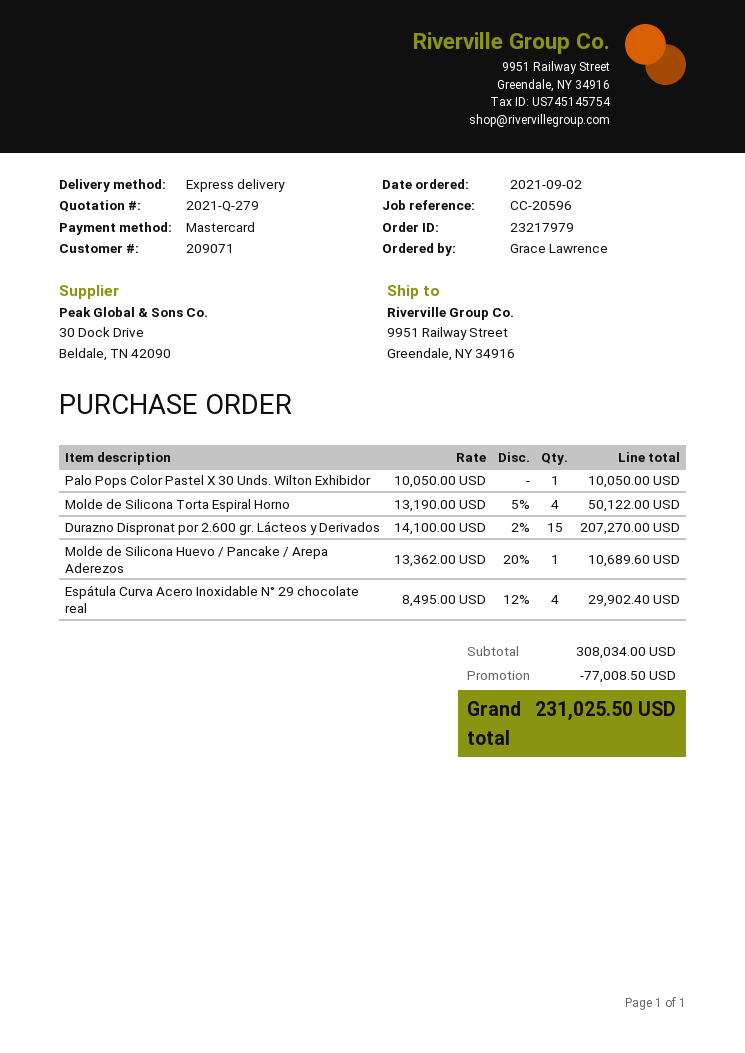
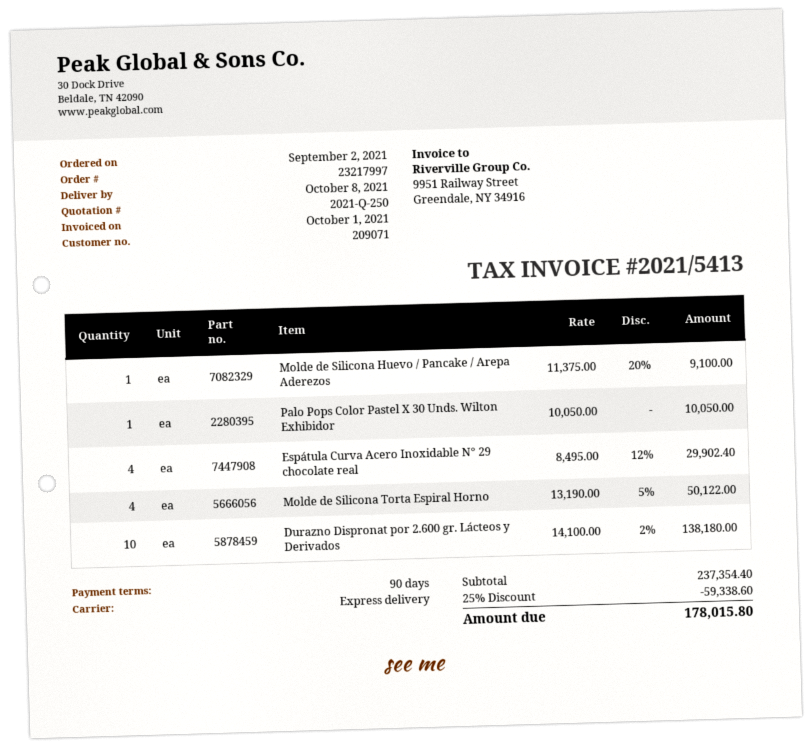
quote number: 2021-Q-279 -> 2021-Q-250
order number: 23217979 -> 23217997
Durazno Dispronat por 2.600 gr. Lácteos y Derivados: 15 x 14100.00 - 2% = 207270.00 -> 10 x 14100.00 - 2% = 138180.00
Molde de Silicona Huevo / Pancake / Arepa Aderezos: 1 x 13362.00 - 20% = 10689.60 -> 1 x 11375.00 - 20% = 9100.00
subtotal: 308034.00 -> 237354.40
discount: 77008.50 -> 59338.60
total: 231025.50 -> 178015.80

